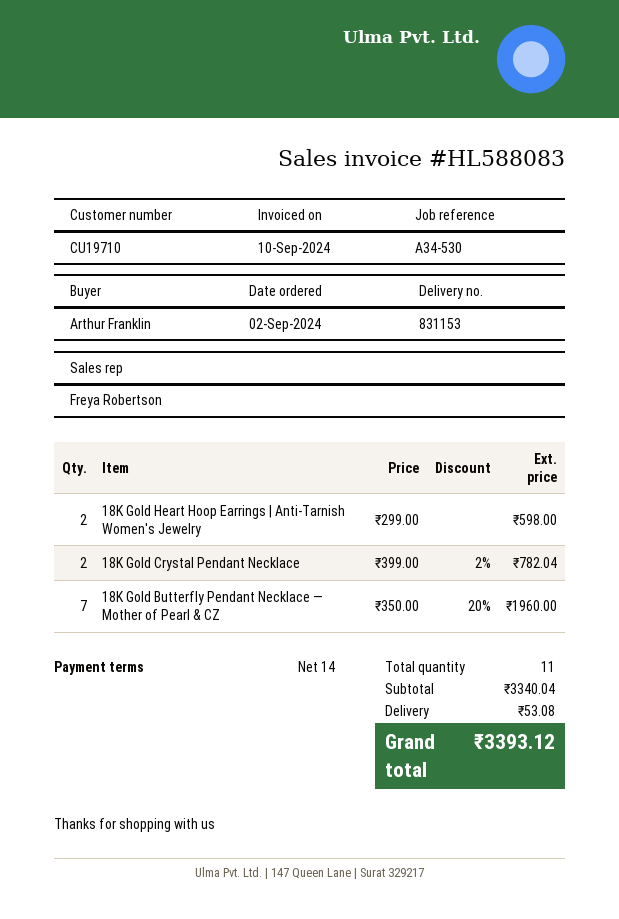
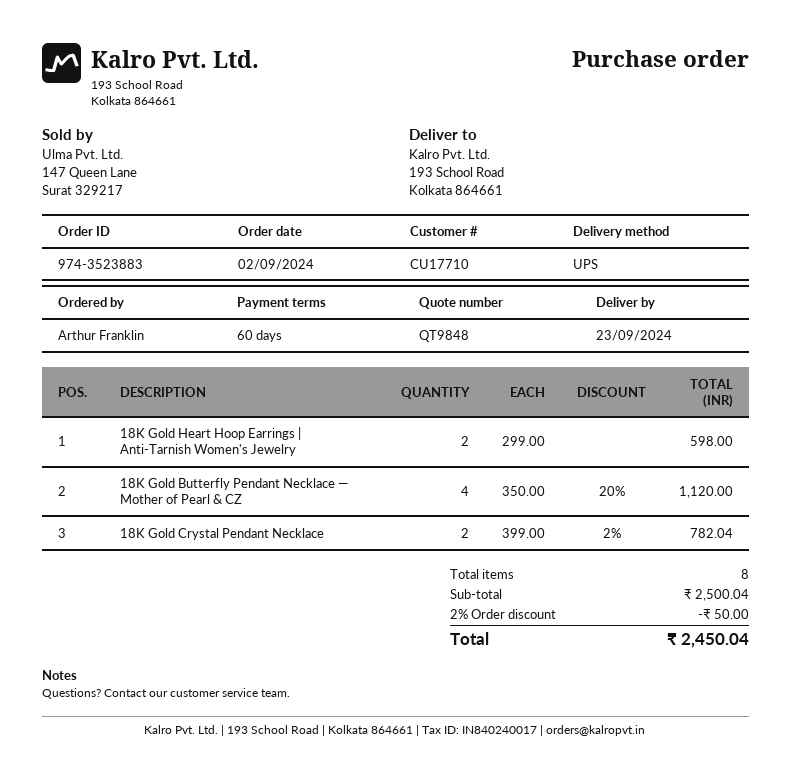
payment terms: 14 days -> 60 days
customer number: CU19710 -> CU17710
18K Gold Butterfly Pendant Necklace — Mother of Pearl & CZ: 7 x 350.00 - 20% = 1960.00 -> 4 x 350.00 - 20% = 1120.00
total quantity: 11 -> 8
subtotal: 3340.04 -> 2500.04
discount: none -> 2% = 50.00
shipping: 53.08 -> none
total: 3393.12 -> 2450.04

